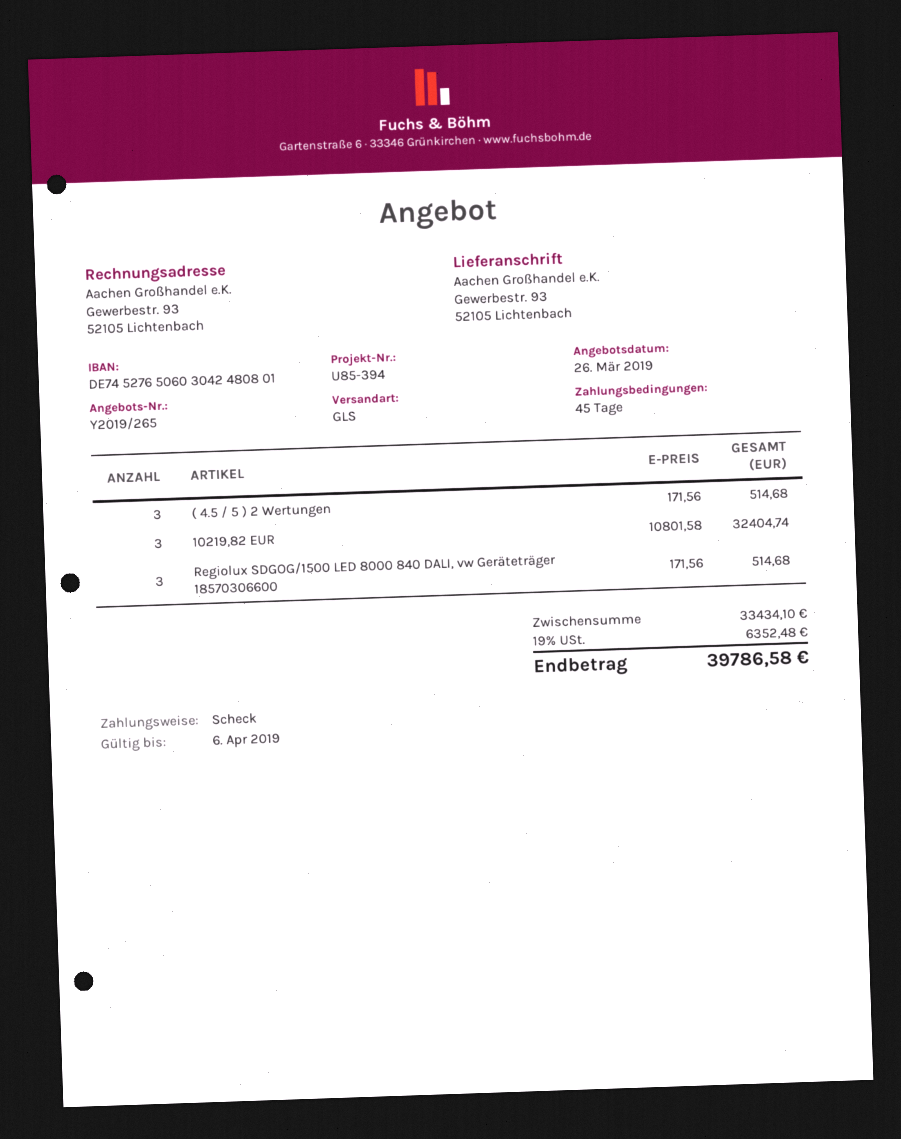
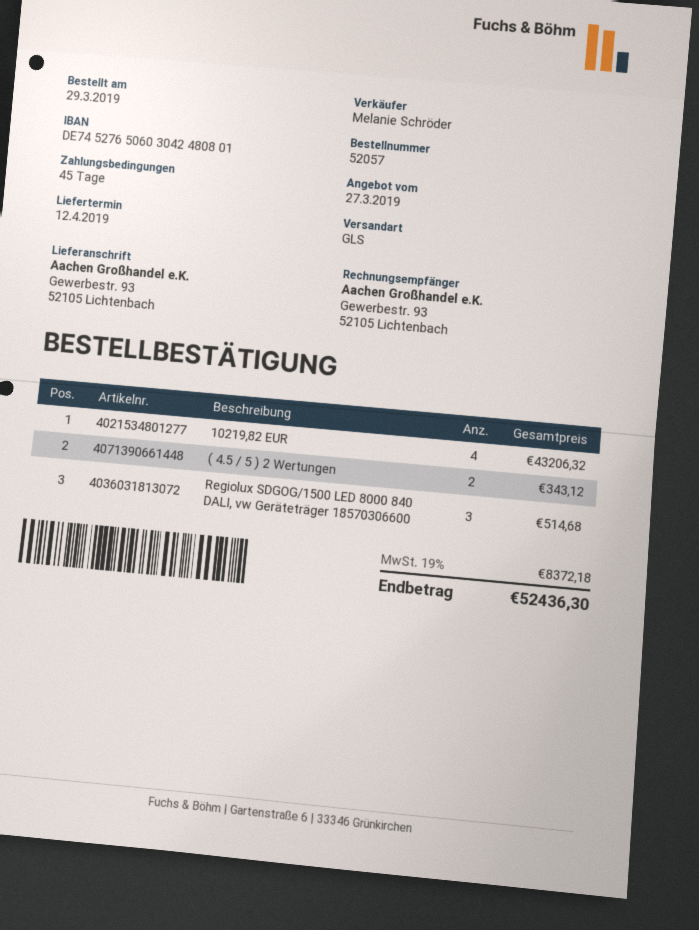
quote date: 2019-03-26 -> 2019-03-27
( 4.5 / 5 ) 2 Wertungen: 3 for 514.68 -> 2 for 343.12
10219,82 EUR: 3 for 32404.74 -> 4 for 43206.32
tax: 19% = 6352.48 -> 19% = 8372.18
total: 39786.58 -> 52436.30

